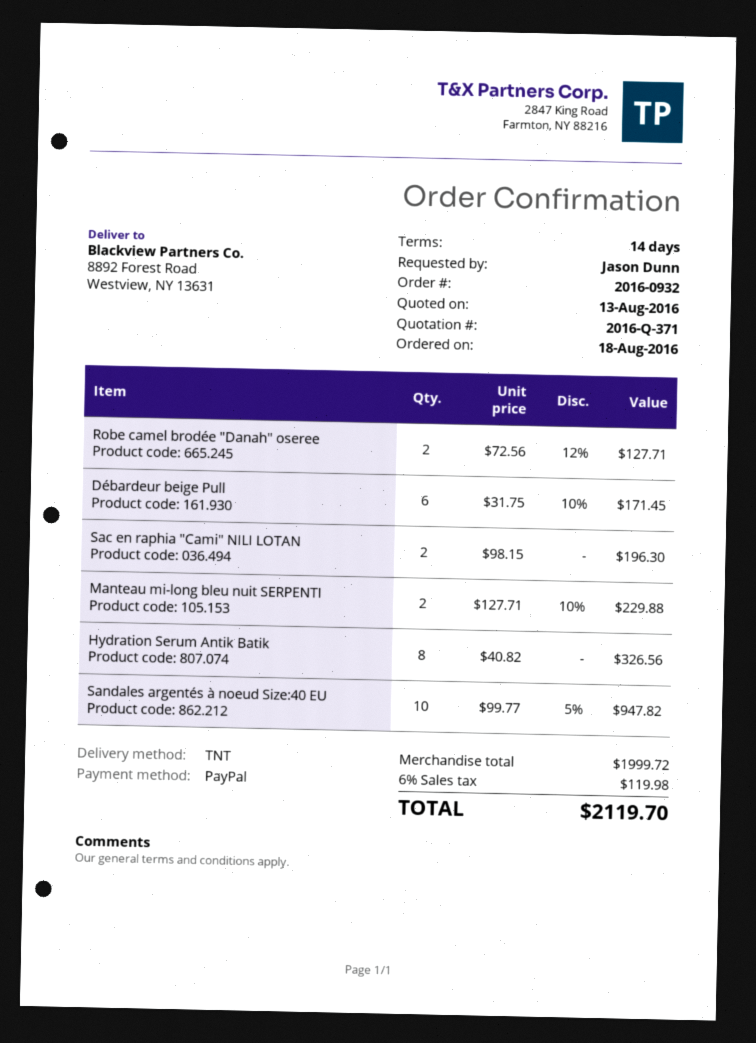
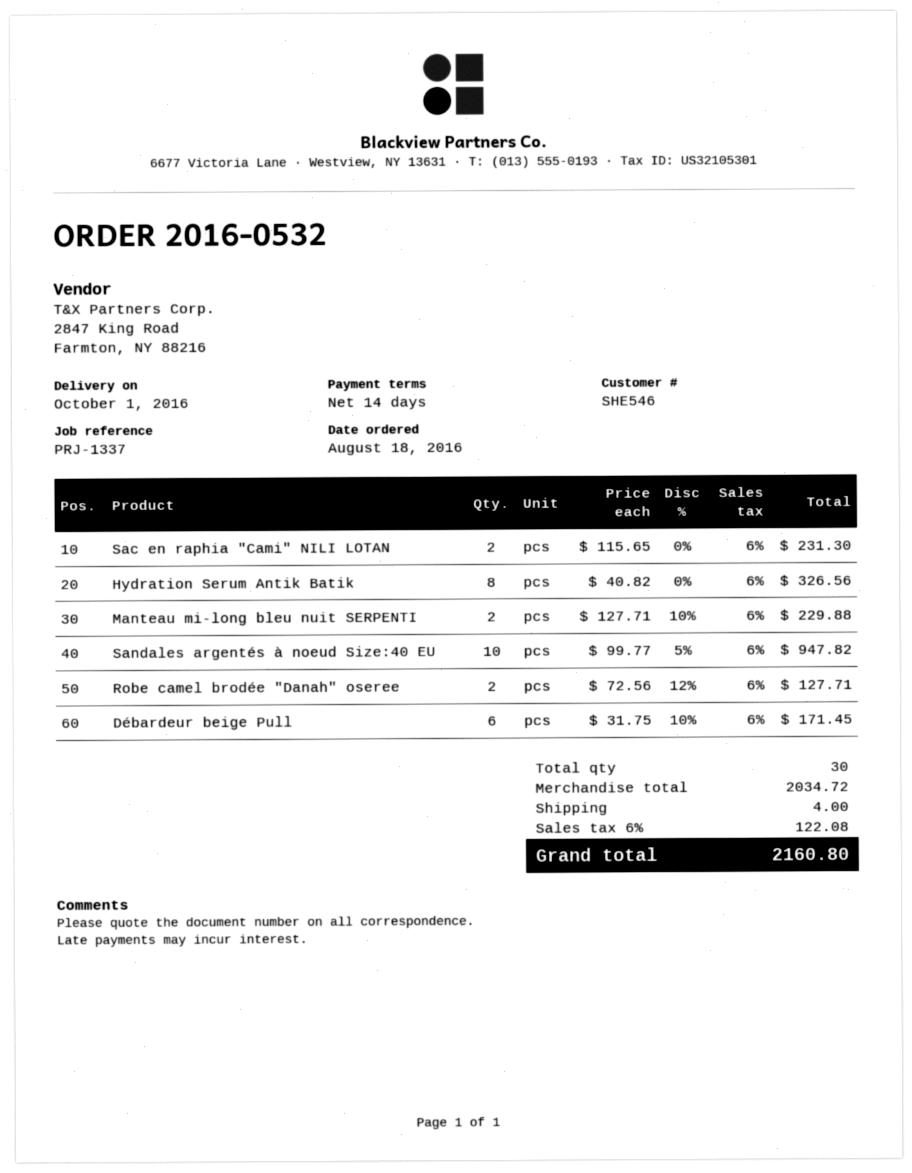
order number: 2016-0932 -> 2016-0532
Sac en raphia "Cami" NILI LOTAN: 2 x 98.15 = 196.30 -> 2 x 115.65 = 231.30
subtotal: 1999.72 -> 2034.72
shipping: none -> 4.00
tax: 6% = 119.98 -> 6% = 122.08
total: 2119.70 -> 2160.80

